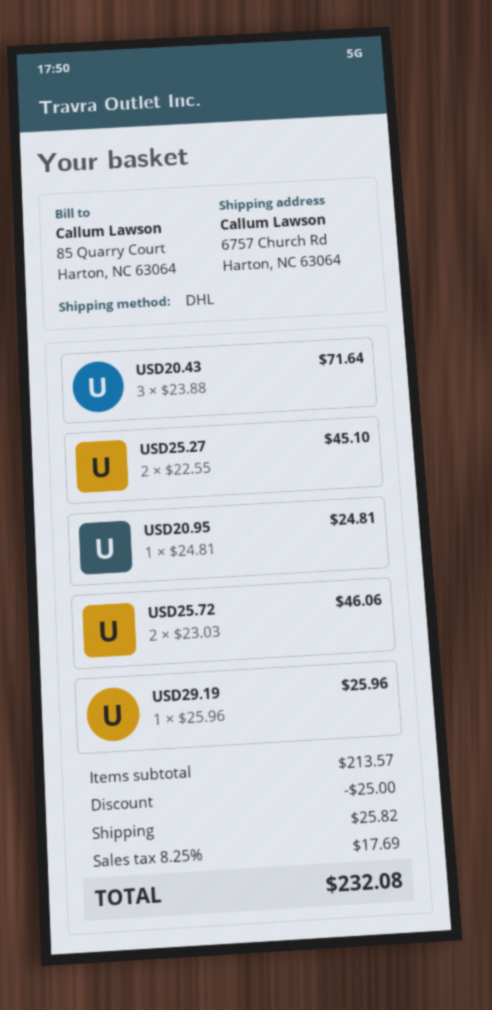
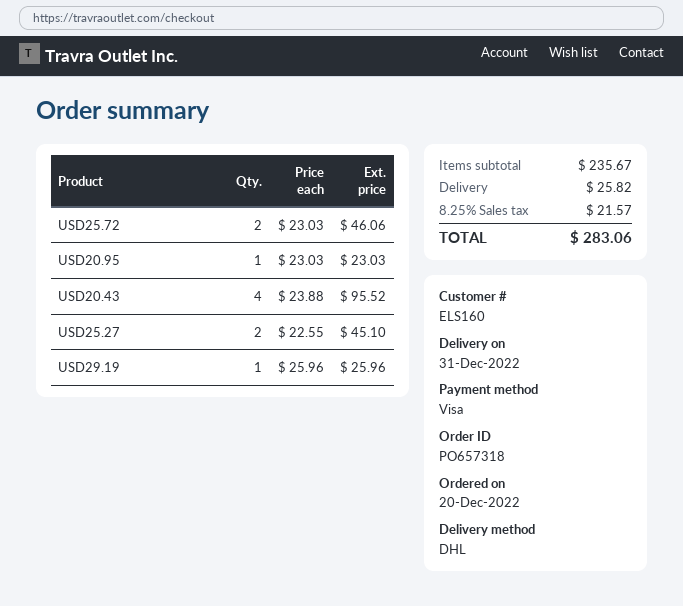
USD20.43: 3 x 23.88 = 71.64 -> 4 x 23.88 = 95.52
USD20.95: 1 x 24.81 = 24.81 -> 1 x 23.03 = 23.03
subtotal: 213.57 -> 235.67
discount: 25.00 -> none
tax: 8.25% = 17.69 -> 8.25% = 21.57
total: 232.08 -> 283.06

